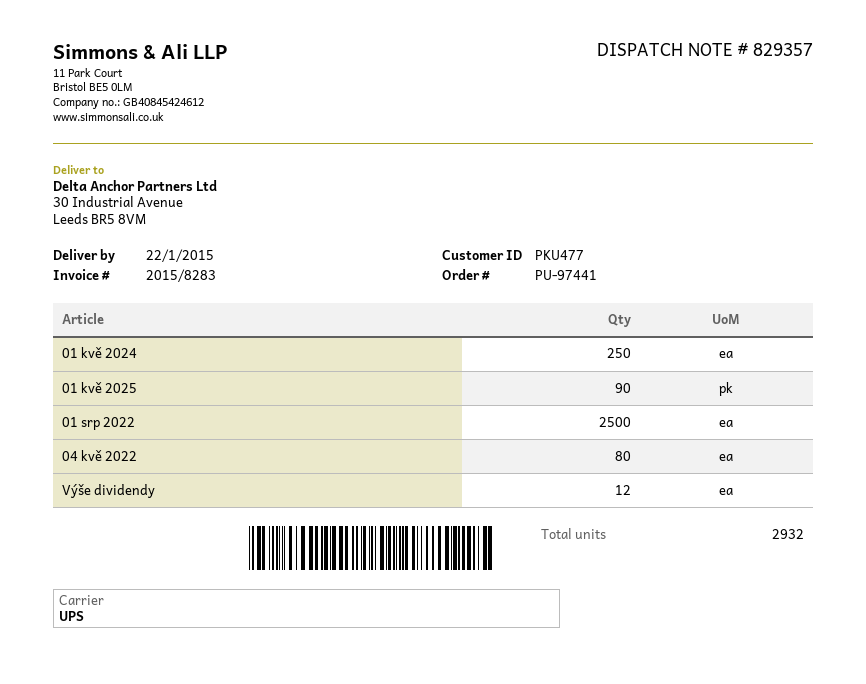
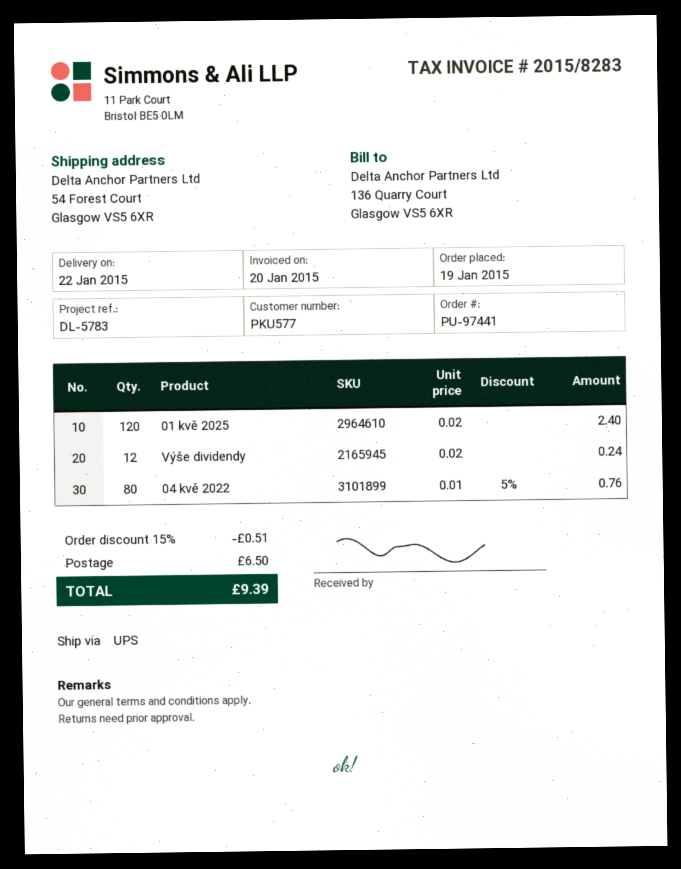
customer number: PKU477 -> PKU577
ship to: 30 Industrial Avenue, Leeds BR5 8VM -> 54 Forest Court, Glasgow VS5 6XR
01 kvě 2024: 250 -> none
01 kvě 2025: 90 -> 120
01 srp 2022: 2500 -> none

